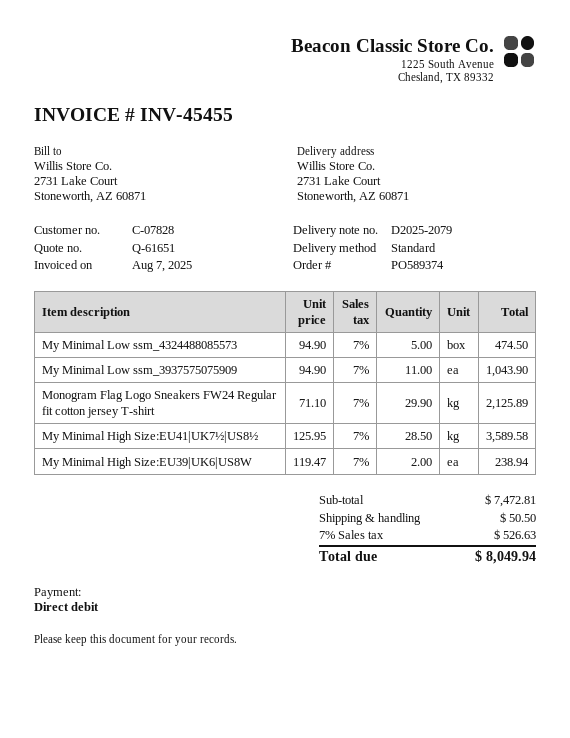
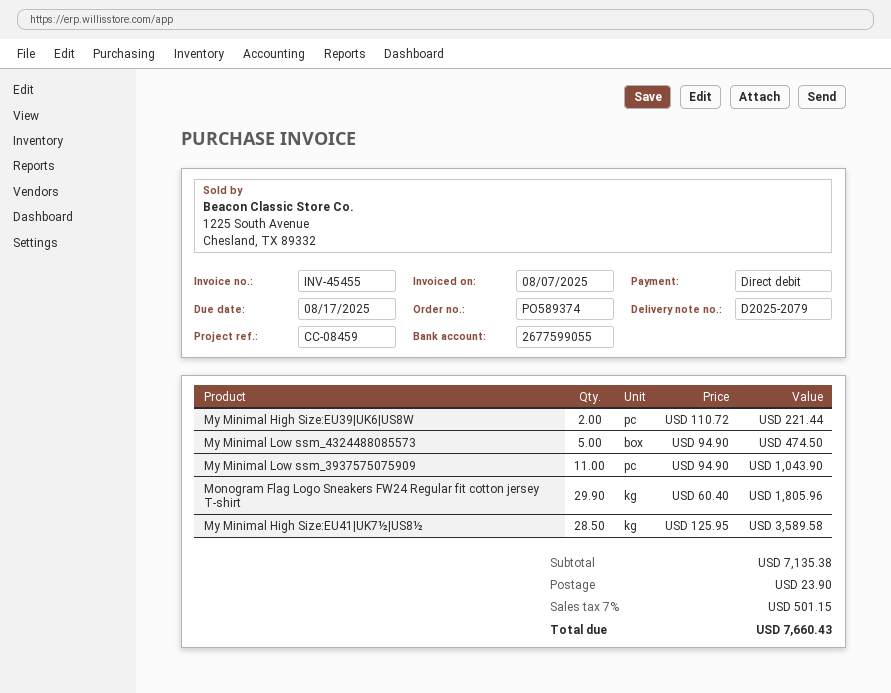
Monogram Flag Logo Sneakers FW24 Regular fit cotton jersey T-shirt: 29.9 x 71.10 = 2125.89 -> 29.9 x 60.40 = 1805.96
My Minimal High Size:EU39|UK6|US8W: 2 x 119.47 = 238.94 -> 2 x 110.72 = 221.44
subtotal: 7472.81 -> 7135.38
shipping: 50.50 -> 23.90
tax: 7% = 526.63 -> 7% = 501.15
total: 8049.94 -> 7660.43

